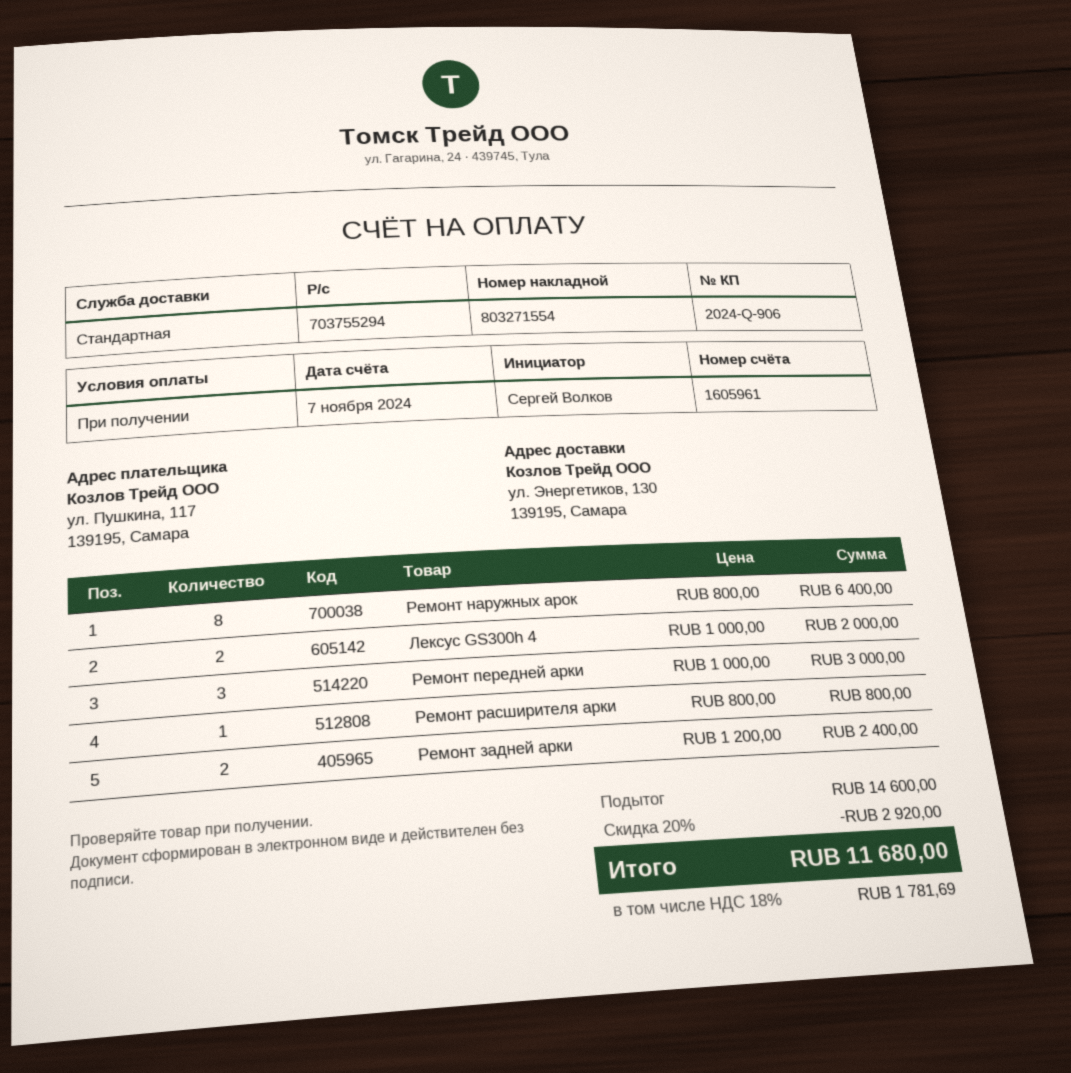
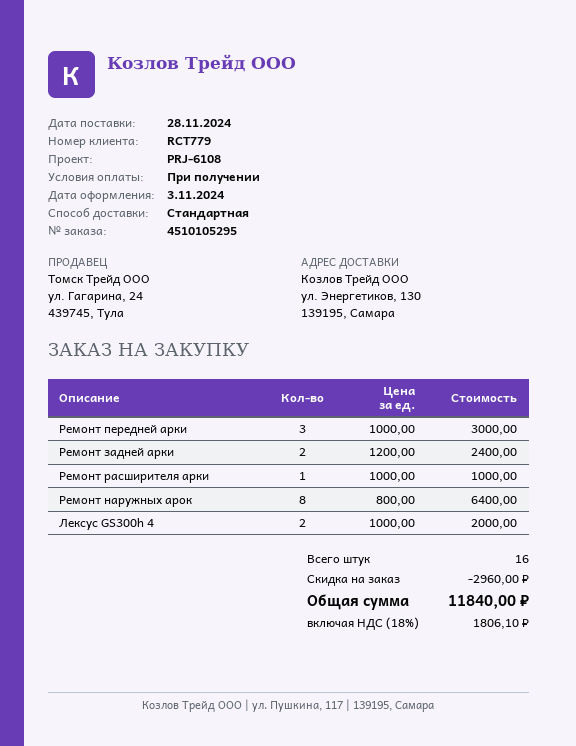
Ремонт расширителя арки: 1 x 800.00 = 800.00 -> 1 x 1000.00 = 1000.00
discount: 2920.00 -> 2960.00
tax: 18% = 1781.69 -> 18% = 1806.10
total: 11680.00 -> 11840.00

